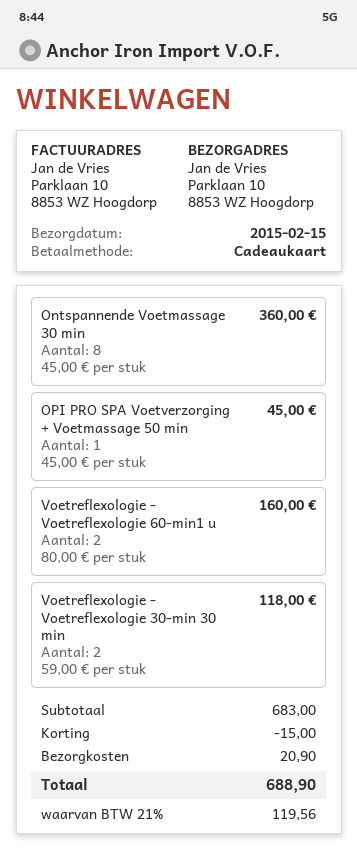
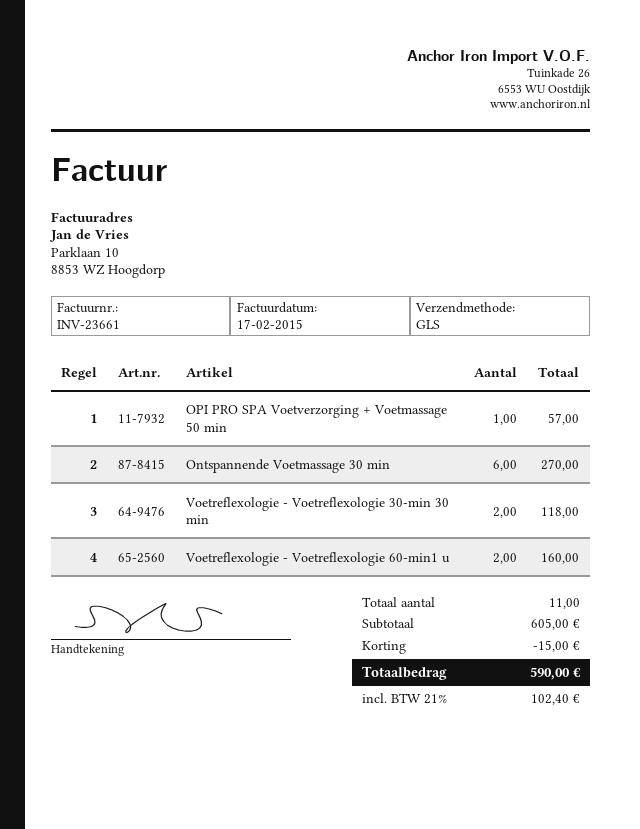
Ontspannende Voetmassage 30 min: 8 for 360.00 -> 6 for 270.00
OPI PRO SPA Voetverzorging + Voetmassage 50 min: 1 for 45.00 -> 1 for 57.00
subtotal: 683.00 -> 605.00
shipping: 20.90 -> none
tax: 21% = 119.56 -> 21% = 102.40
total: 688.90 -> 590.00

